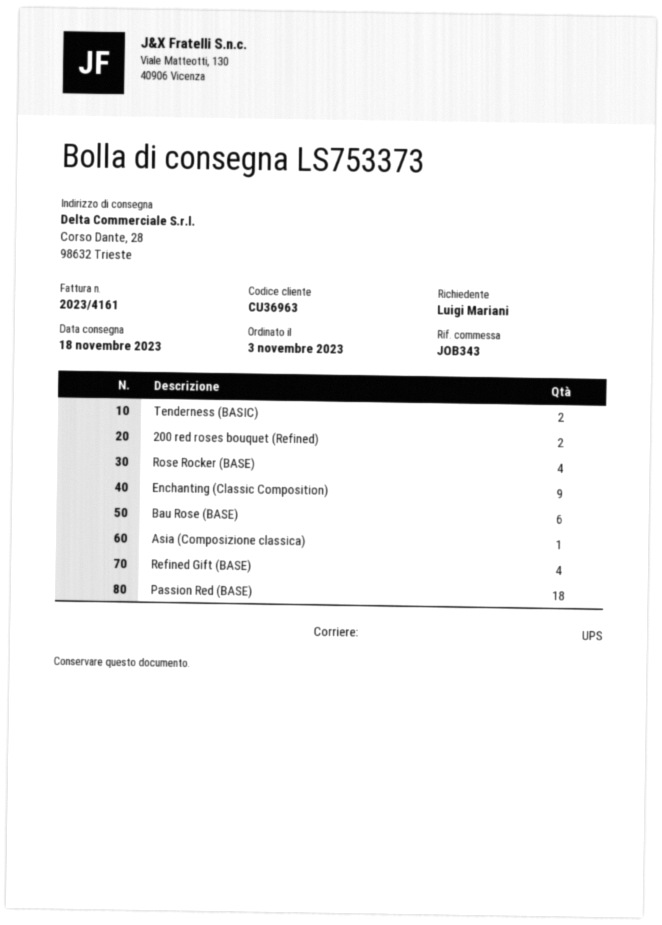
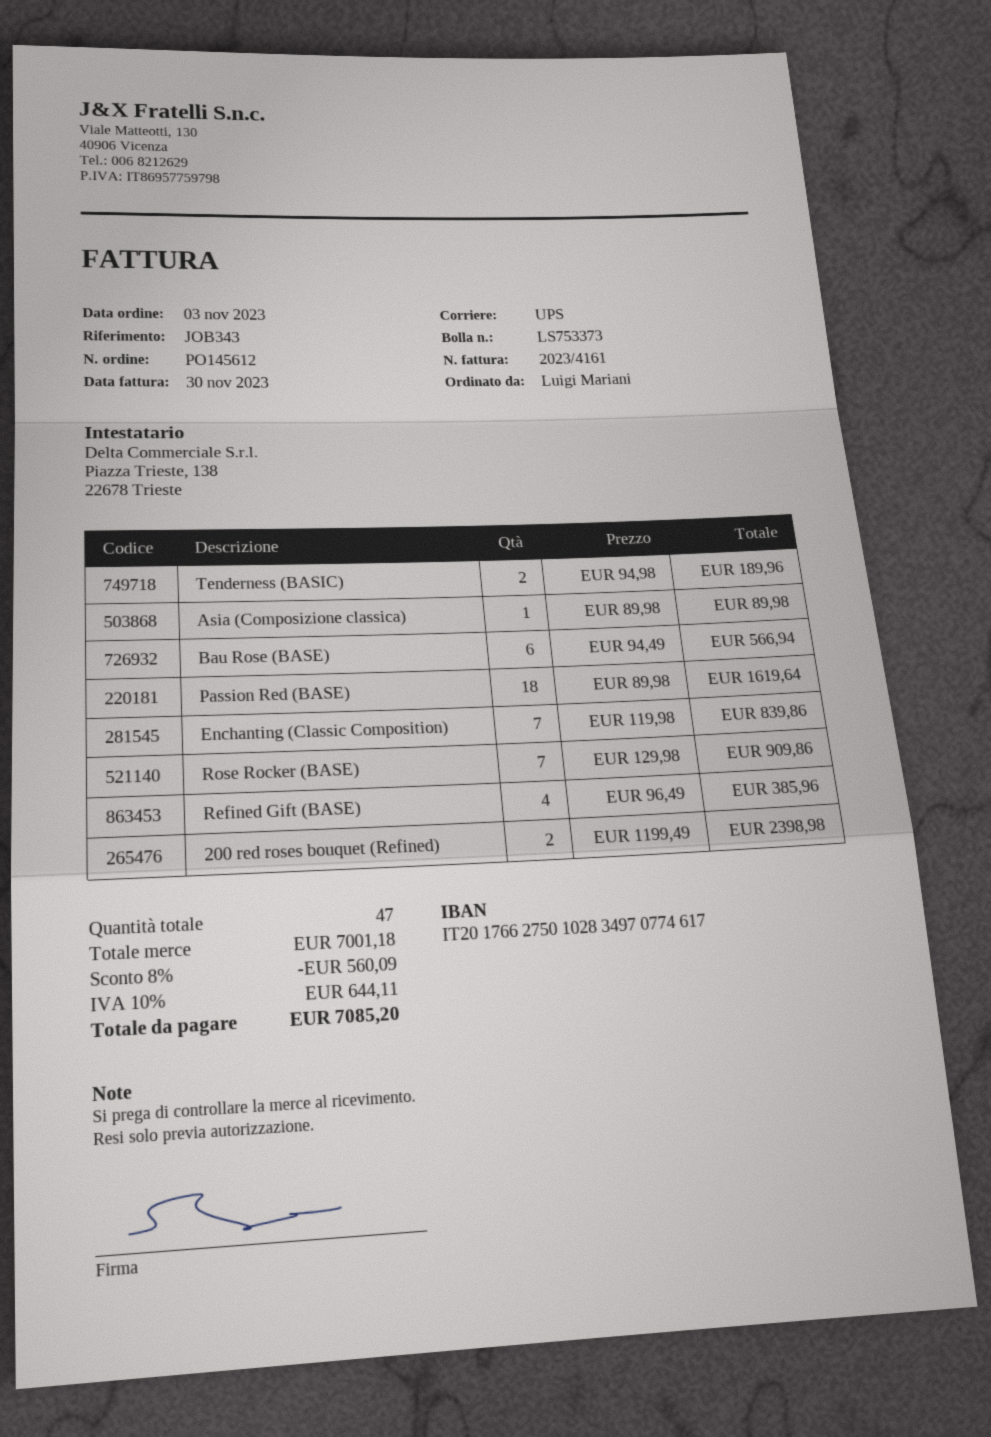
Rose Rocker (BASE): 4 -> 7
Enchanting (Classic Composition): 9 -> 7

